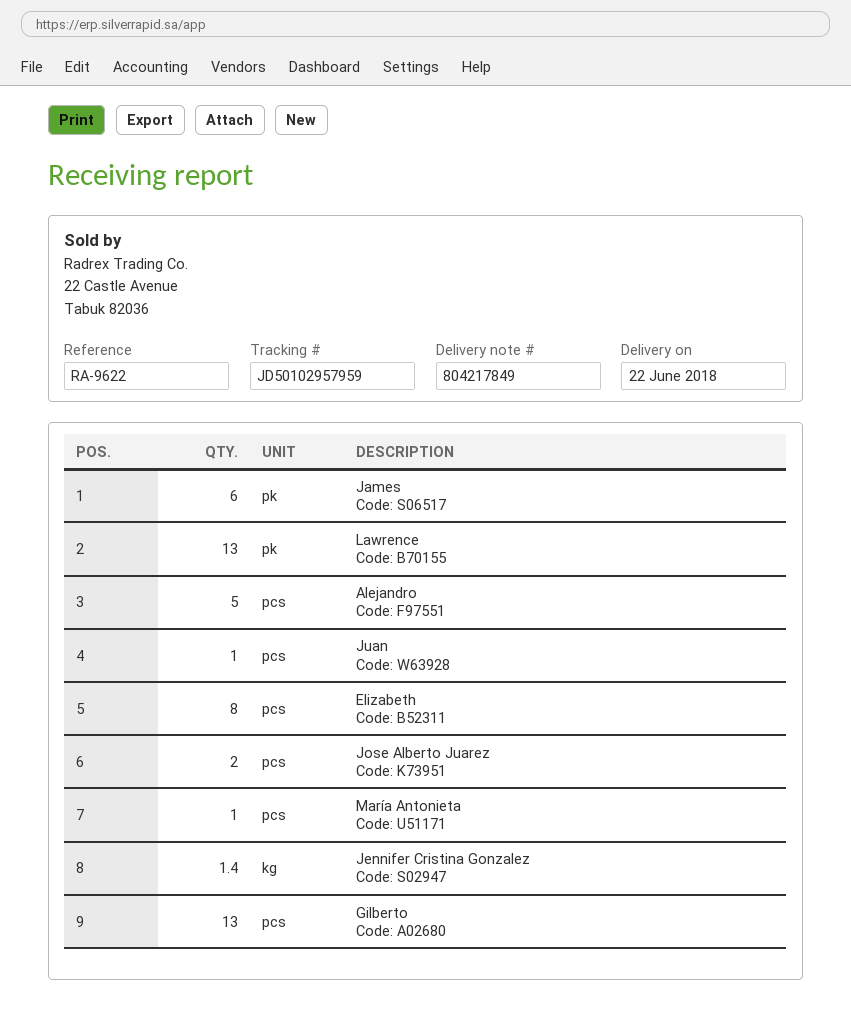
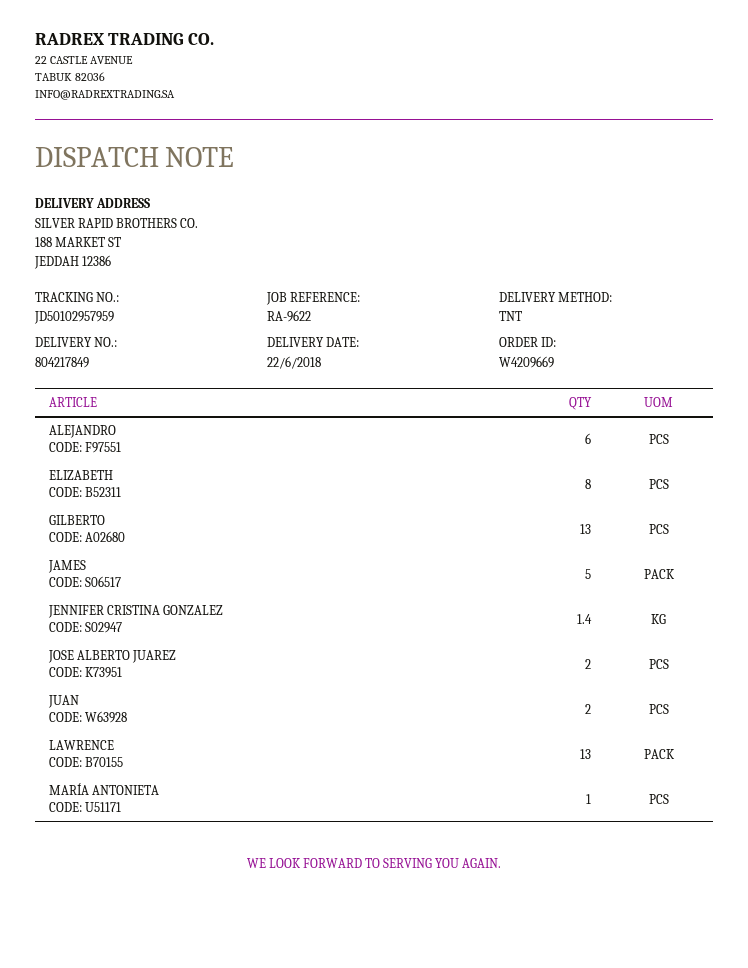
James: 6 -> 5
Alejandro: 5 -> 6
Juan: 1 -> 2

